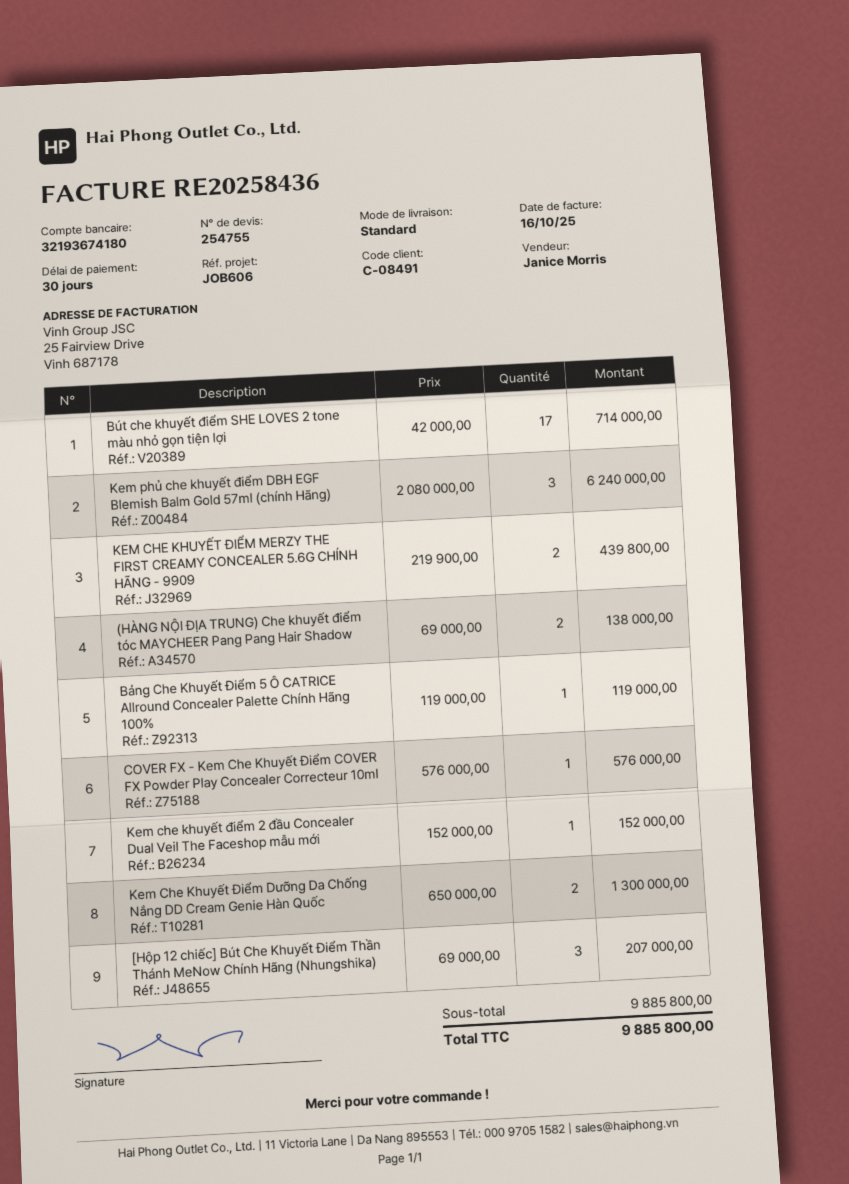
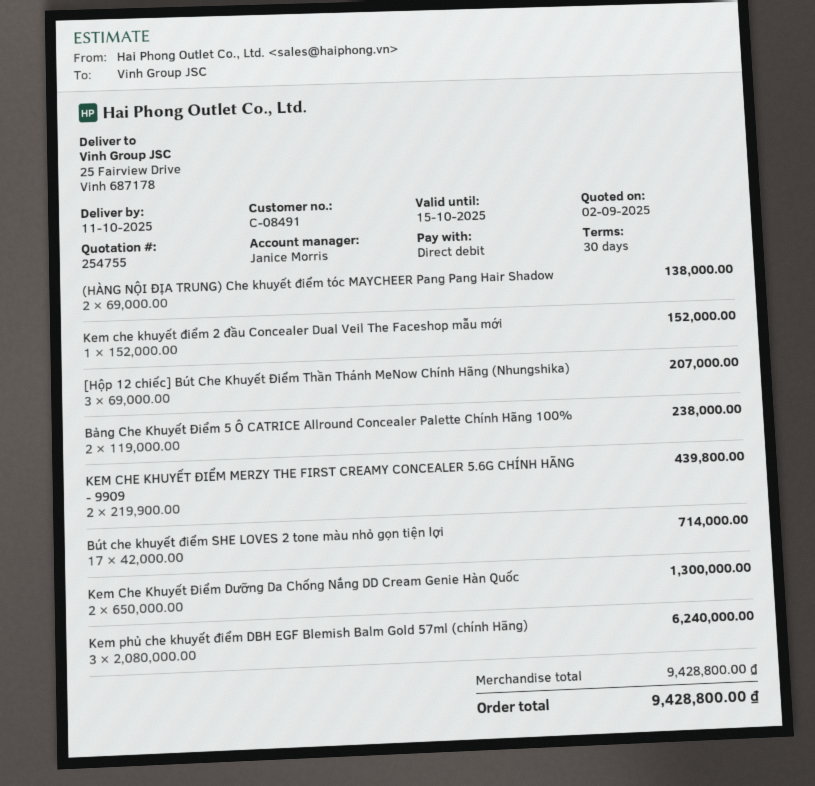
Bảng Che Khuyết Điểm 5 Ô CATRICE Allround Concealer Palette Chính Hãng 100%: 1 x 119000.00 = 119000.00 -> 2 x 119000.00 = 238000.00
COVER FX - Kem Che Khuyết Điểm COVER FX Powder Play Concealer Correcteur 10ml: 1 x 576000.00 = 576000.00 -> none
subtotal: 9885800.00 -> 9428800.00
total: 9885800.00 -> 9428800.00

